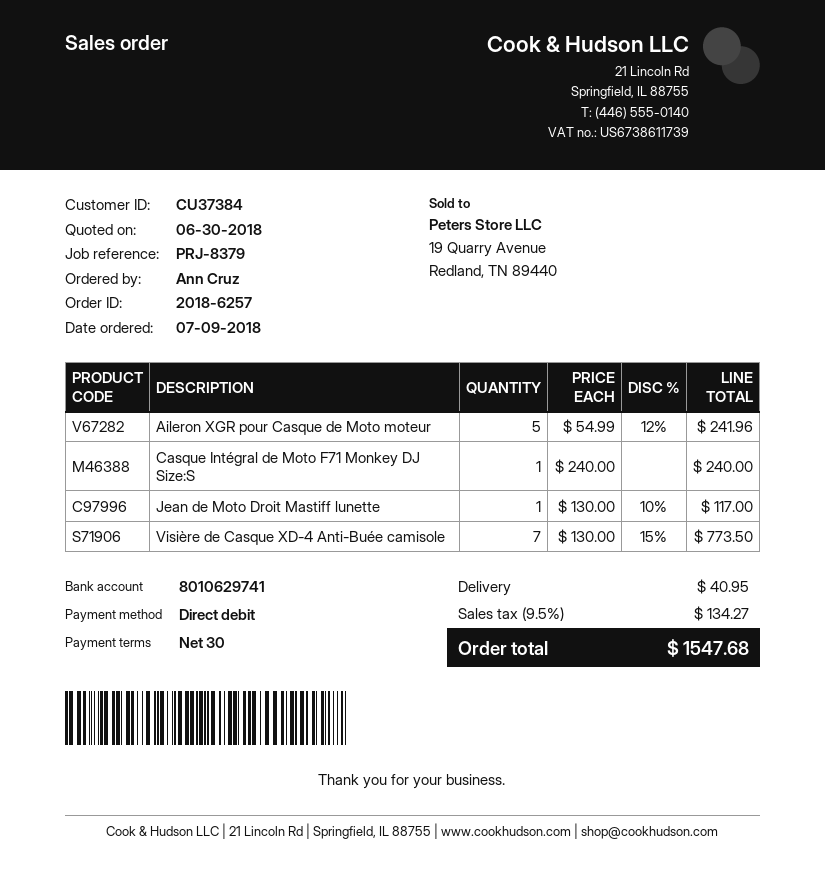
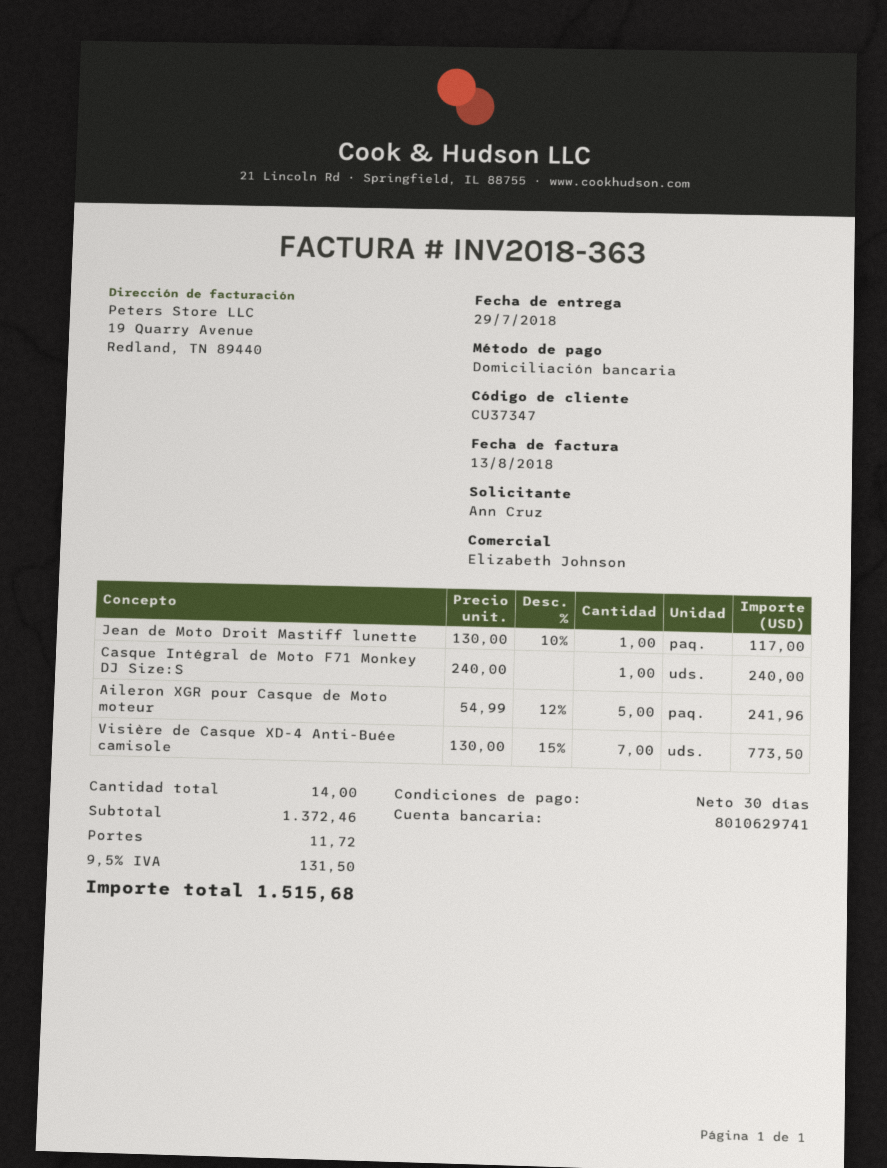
customer number: CU37384 -> CU37347
shipping: 40.95 -> 11.72
tax: 9.5% = 134.27 -> 9.5% = 131.50
total: 1547.68 -> 1515.68

